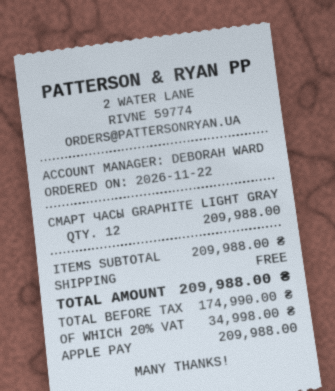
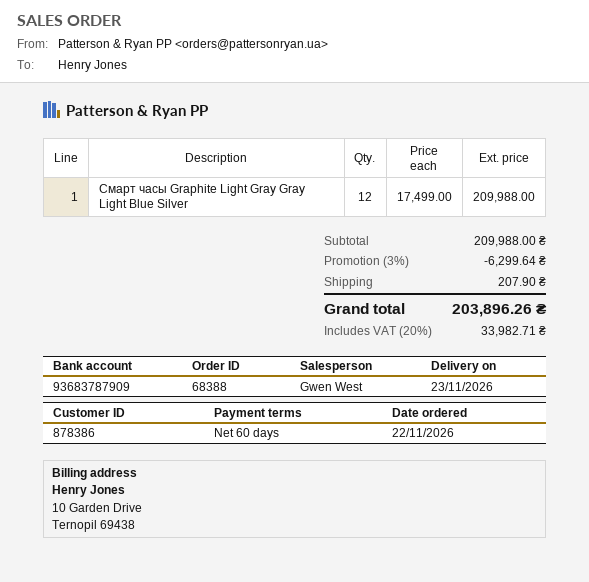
sales rep: DEBORAH WARD -> Gwen West
discount: none -> 3% = 6299.64
shipping: 0.00 -> 207.90
tax: 20% = 34998.00 -> 20% = 33982.71
total: 209988.00 -> 203896.26

